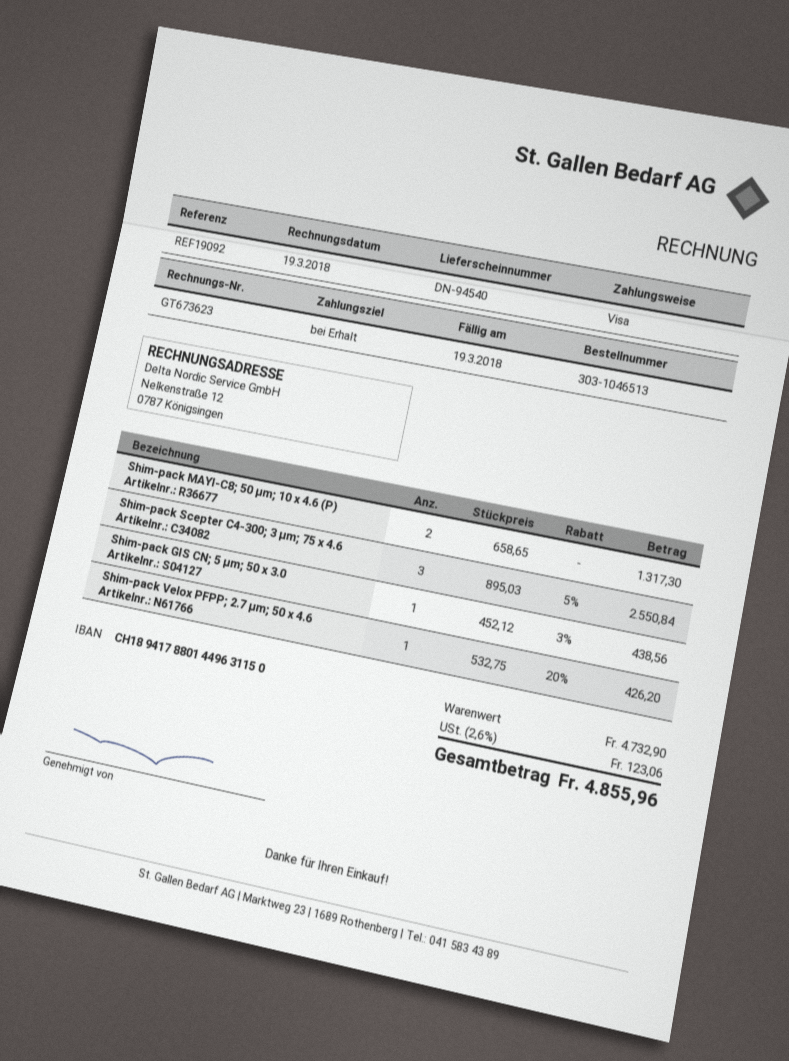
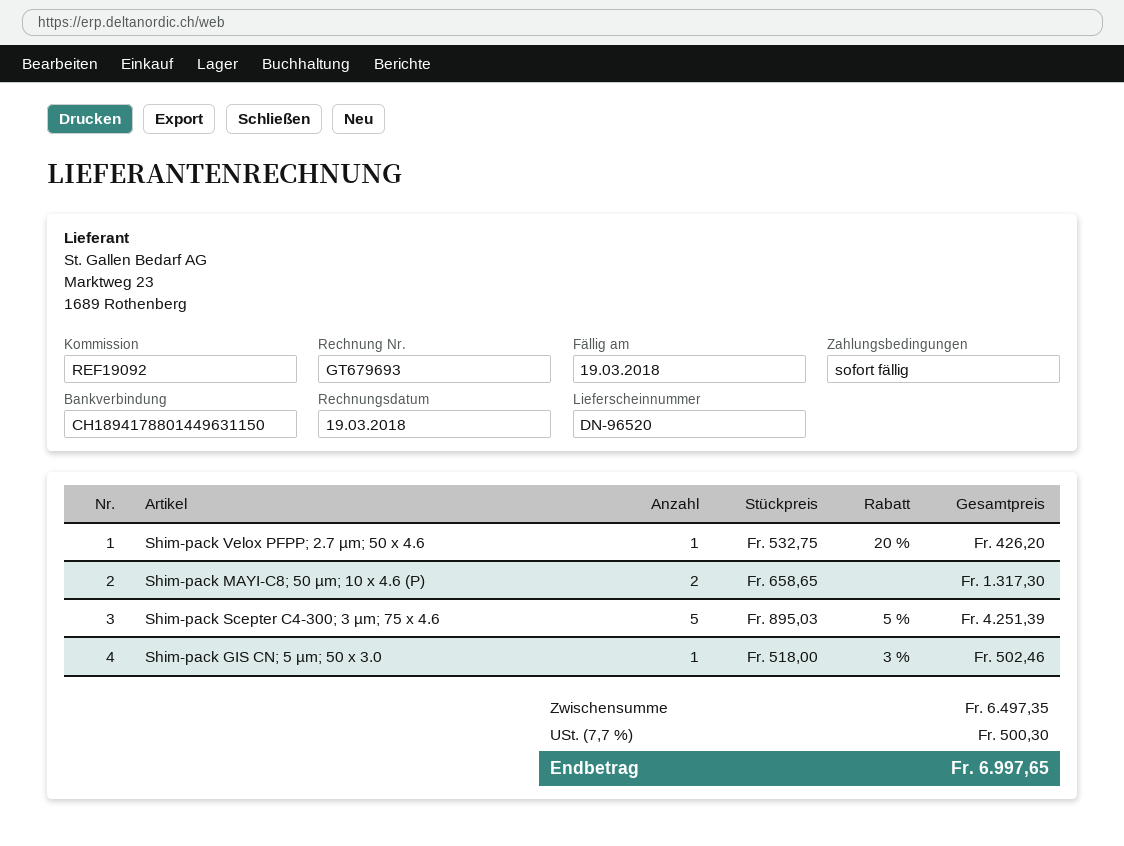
delivery note number: DN-94540 -> DN-96520
invoice number: GT673623 -> GT679693
Shim-pack Scepter C4-300; 3 µm; 75 x 4.6: 3 x 895.03 - 5% = 2550.84 -> 5 x 895.03 - 5% = 4251.39
Shim-pack GIS CN; 5 µm; 50 x 3.0: 1 x 452.12 - 3% = 438.56 -> 1 x 518.00 - 3% = 502.46
subtotal: 4732.90 -> 6497.35
tax: 2.6% = 123.06 -> 7.7% = 500.30
total: 4855.96 -> 6997.65

